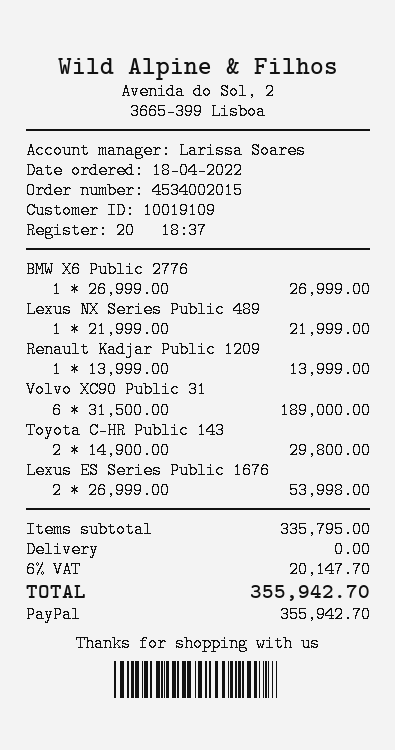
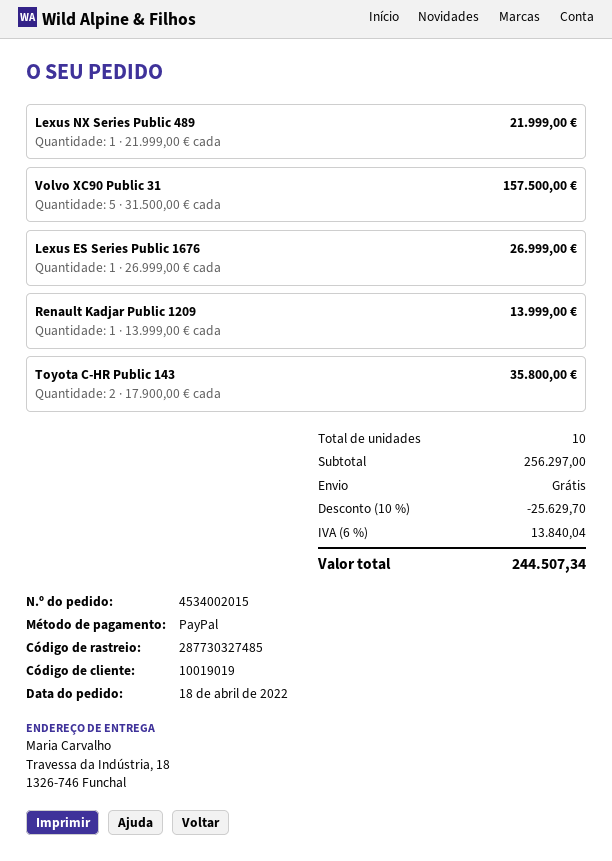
customer number: 10019109 -> 10019019
BMW X6 Public 2776: 1 x 26999.00 = 26999.00 -> none
Volvo XC90 Public 31: 6 x 31500.00 = 189000.00 -> 5 x 31500.00 = 157500.00
Toyota C-HR Public 143: 2 x 14900.00 = 29800.00 -> 2 x 17900.00 = 35800.00
Lexus ES Series Public 1676: 2 x 26999.00 = 53998.00 -> 1 x 26999.00 = 26999.00
subtotal: 335795.00 -> 256297.00
discount: none -> 10% = 25629.70
tax: 6% = 20147.70 -> 6% = 13840.04
total: 355942.70 -> 244507.34

